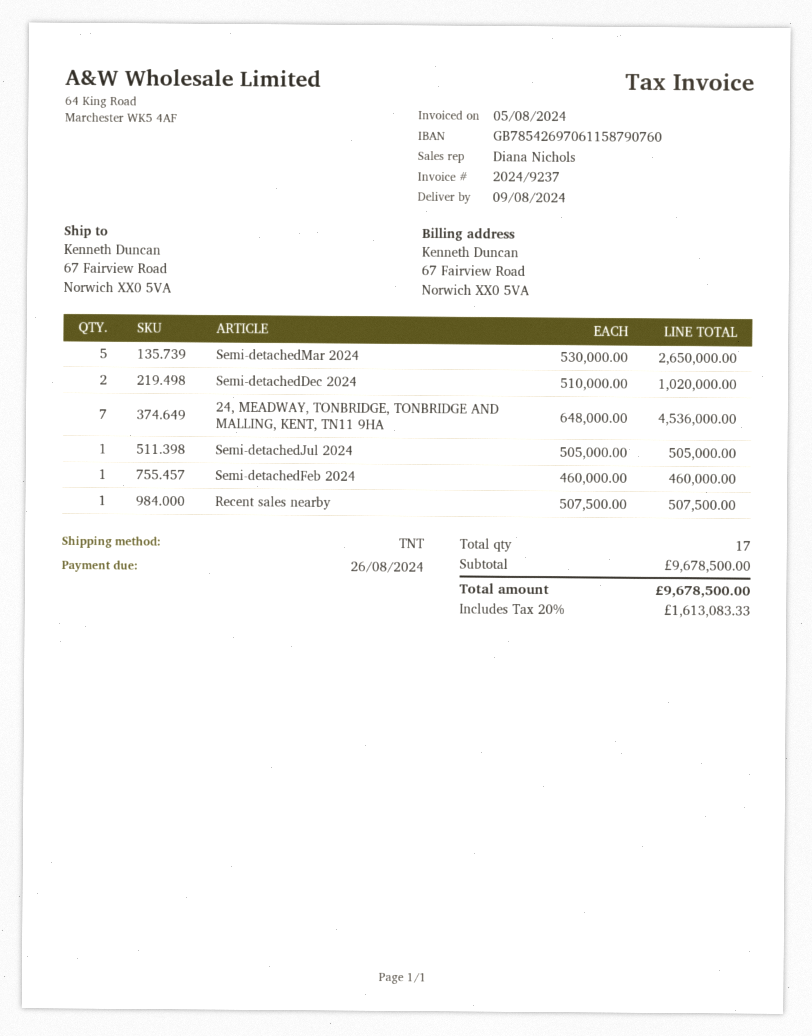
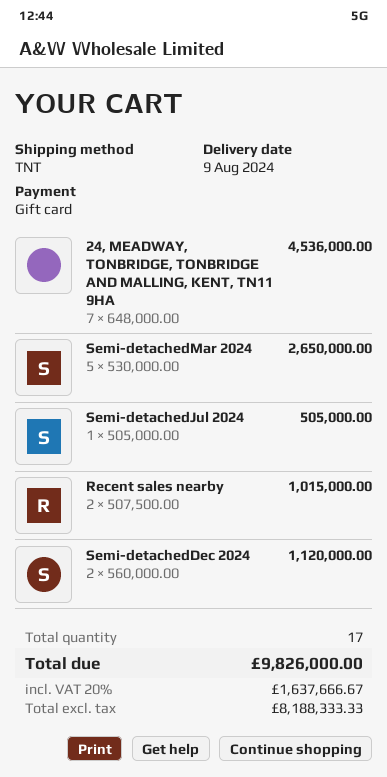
Semi-detachedDec 2024: 2 x 510000.00 = 1020000.00 -> 2 x 560000.00 = 1120000.00
Semi-detachedFeb 2024: 1 x 460000.00 = 460000.00 -> none
Recent sales nearby: 1 x 507500.00 = 507500.00 -> 2 x 507500.00 = 1015000.00
tax: 20% = 1613083.33 -> 20% = 1637666.67
total: 9678500.00 -> 9826000.00

